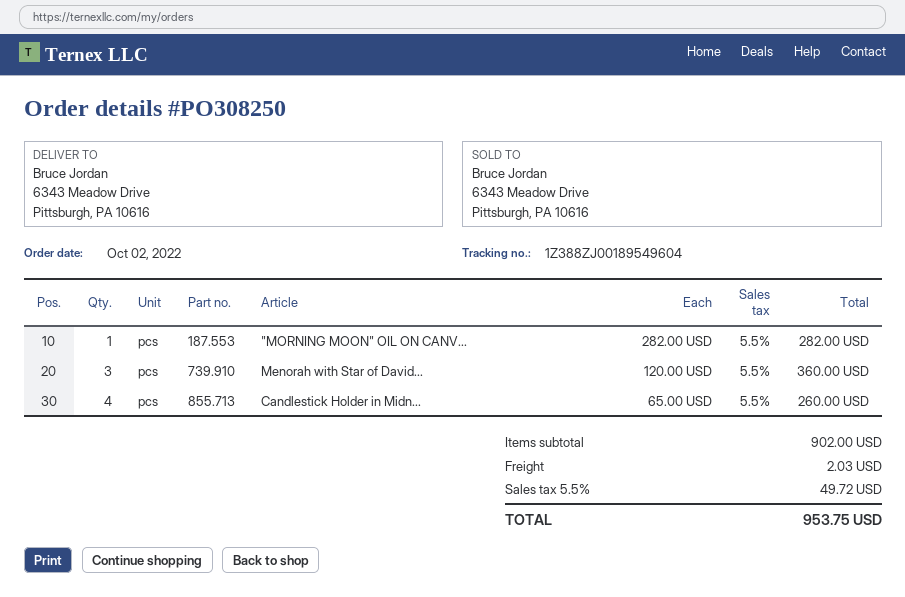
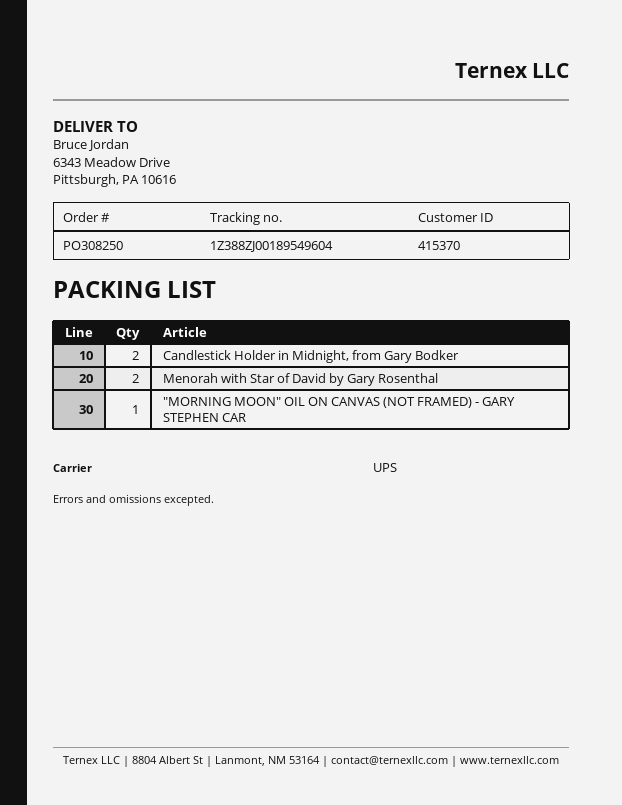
Menorah with Star of David...: 3 -> 2
Candlestick Holder in Midn...: 4 -> 2

